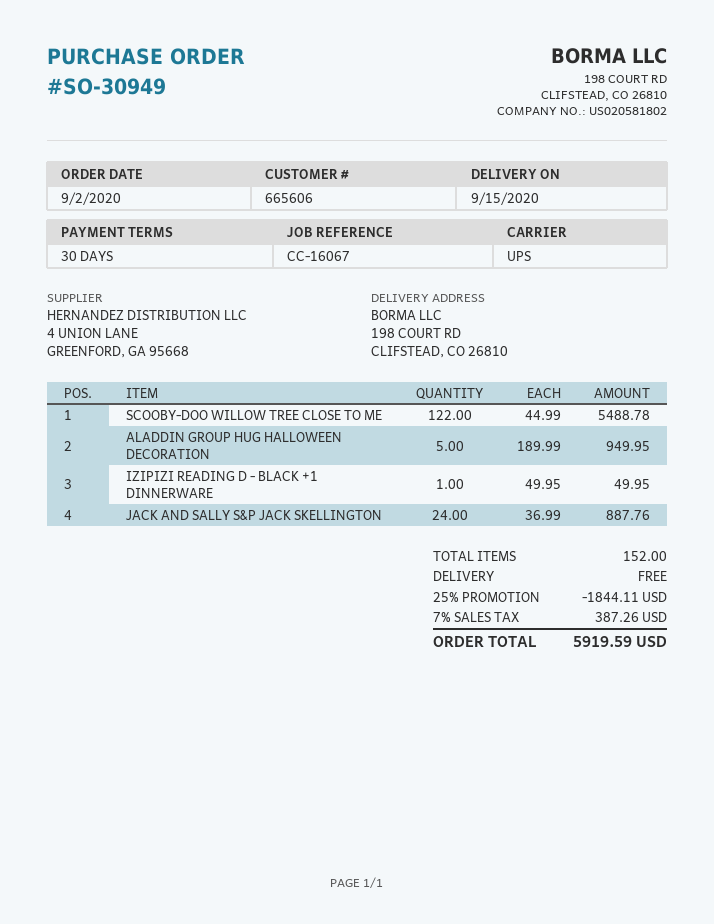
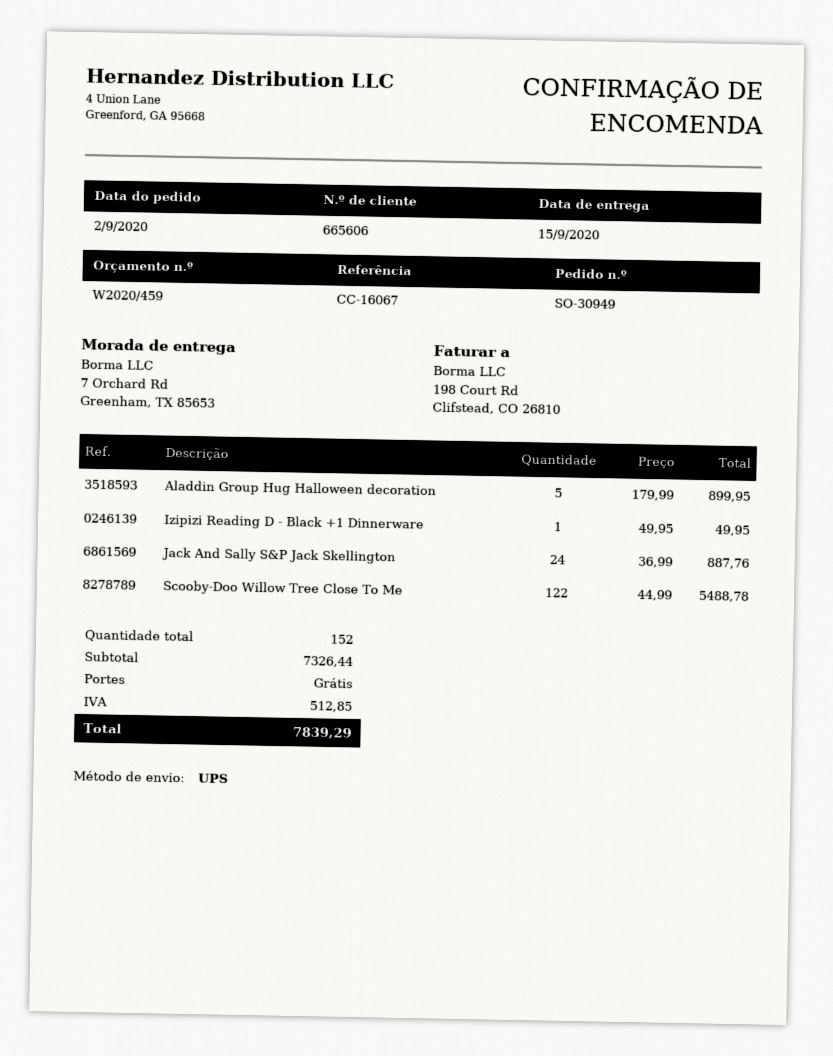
ship to: 198 COURT RD, CLIFSTEAD, CO 26810 -> 7 Orchard Rd, Greenham, TX 85653
ALADDIN GROUP HUG HALLOWEEN DECORATION: 5 x 189.99 = 949.95 -> 5 x 179.99 = 899.95
discount: 25% = 1844.11 -> none
tax: 387.26 -> 512.85
total: 5919.59 -> 7839.29

